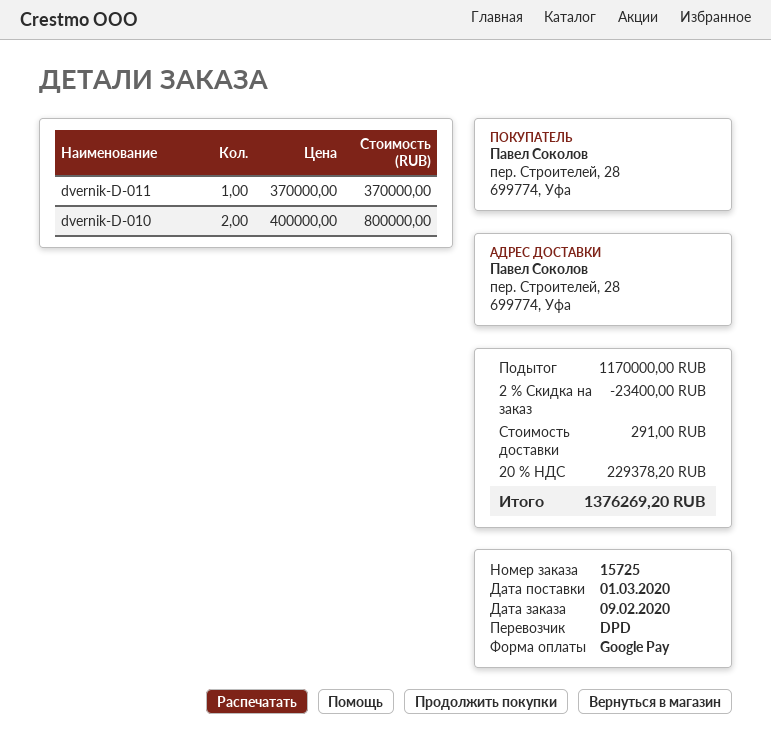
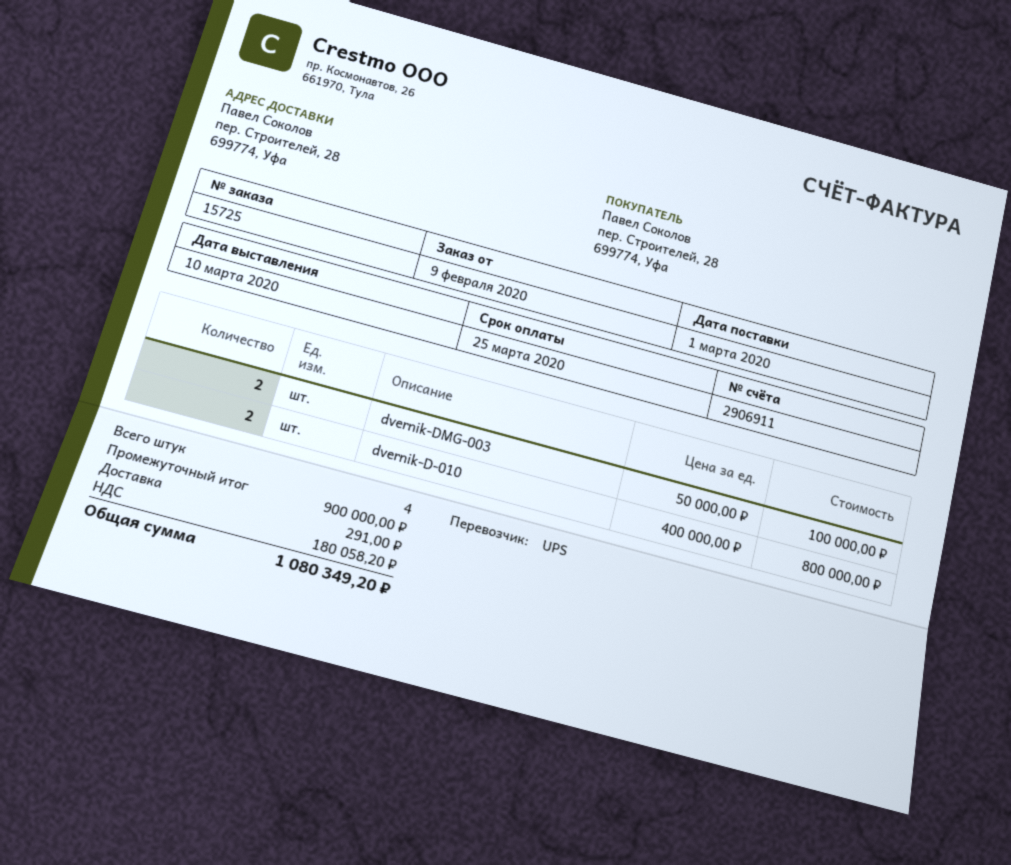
shipping method: DPD -> UPS
dvernik-D-011: 1 x 370000.00 = 370000.00 -> none
dvernik-DMG-003: none -> 2 x 50000.00 = 100000.00
subtotal: 1170000.00 -> 900000.00
discount: 2% = 23400.00 -> none
tax: 229378.20 -> 180058.20
total: 1376269.20 -> 1080349.20

